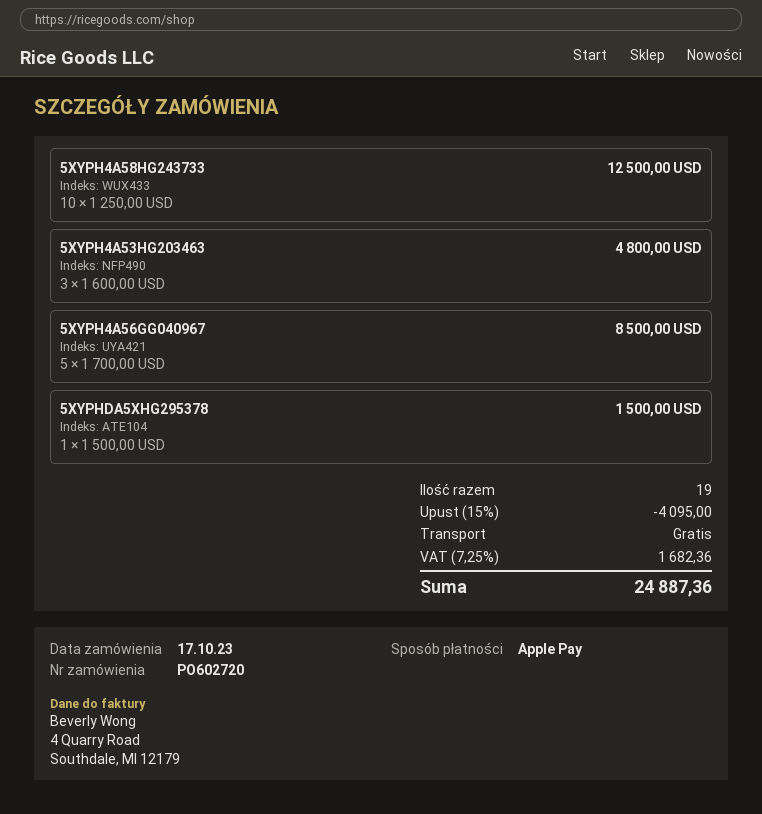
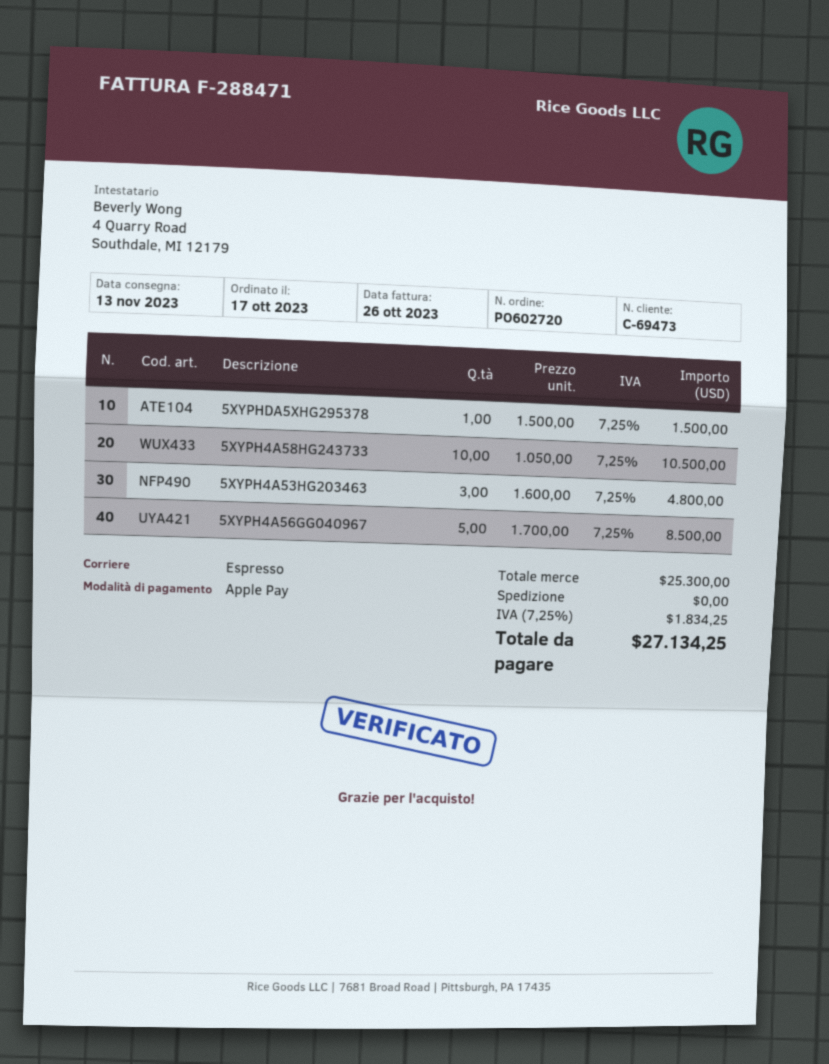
5XYPH4A58HG243733: 10 x 1250.00 = 12500.00 -> 10 x 1050.00 = 10500.00
discount: 15% = 4095.00 -> none
tax: 7.25% = 1682.36 -> 7.25% = 1834.25
total: 24887.36 -> 27134.25

